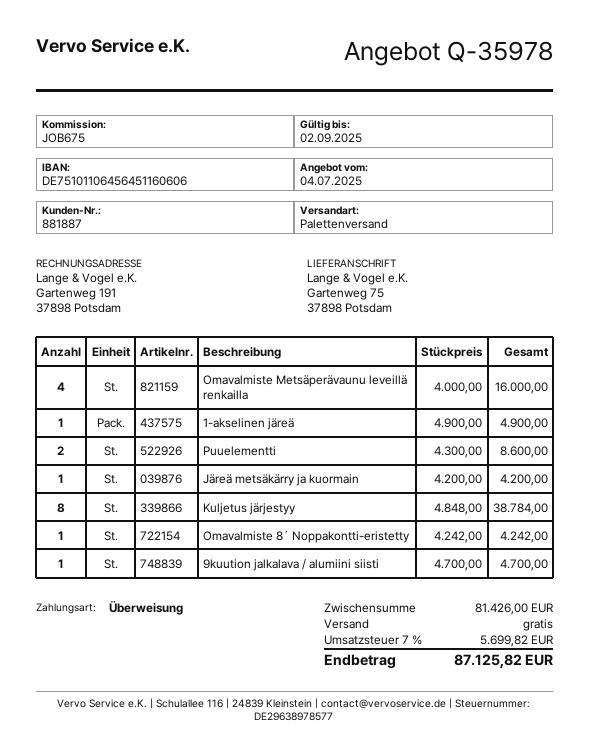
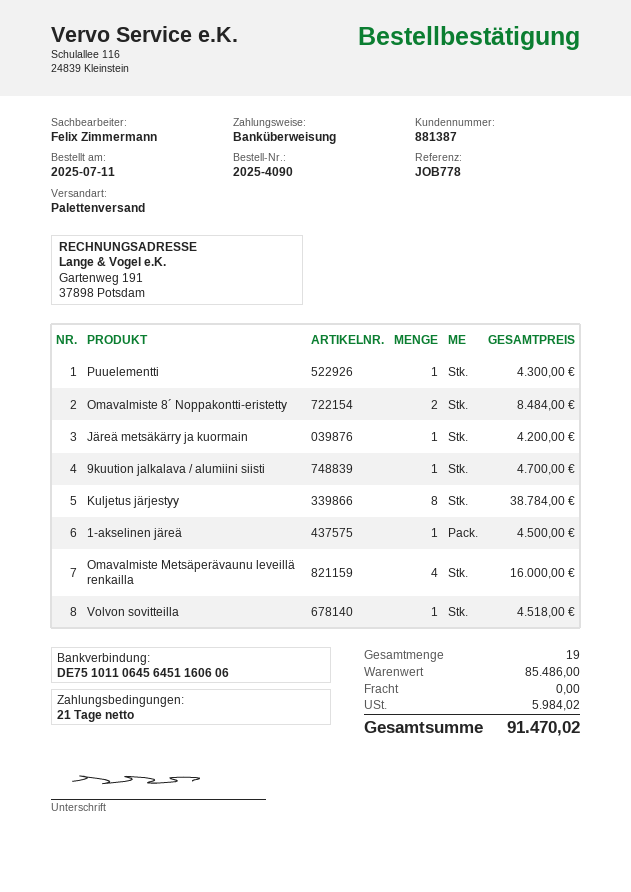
customer number: 881887 -> 881387
reference: JOB675 -> JOB778
1-akselinen järeä: 1 for 4900.00 -> 1 for 4500.00
Puuelementti: 2 for 8600.00 -> 1 for 4300.00
Omavalmiste 8´ Noppakontti-eristetty: 1 for 4242.00 -> 2 for 8484.00
Volvon sovitteilla: none -> 1 for 4518.00
subtotal: 81426.00 -> 85486.00
tax: 5699.82 -> 5984.02
total: 87125.82 -> 91470.02

